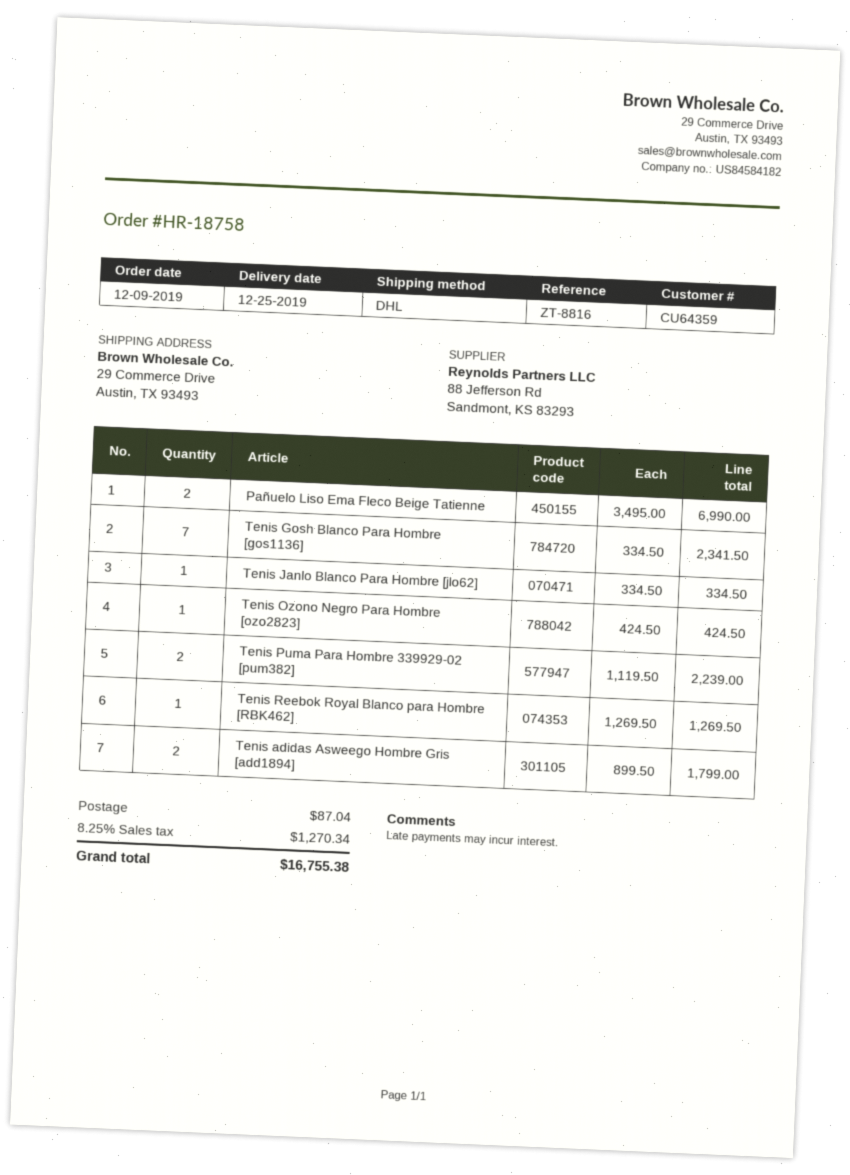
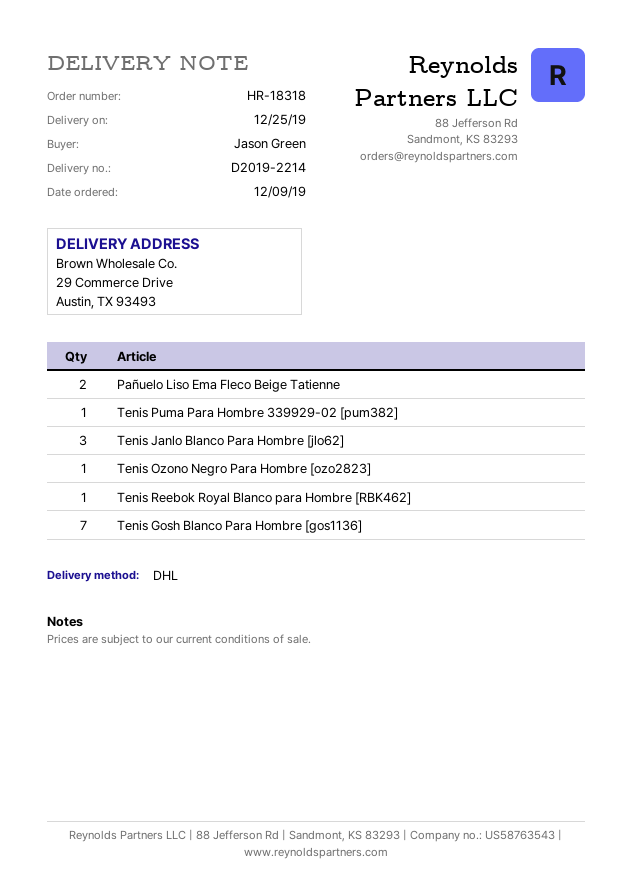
order number: HR-18758 -> HR-18318
Tenis Janlo Blanco Para Hombre [jlo62]: 1 -> 3
Tenis Puma Para Hombre 339929-02 [pum382]: 2 -> 1
Tenis adidas Asweego Hombre Gris [add1894]: 2 -> none

